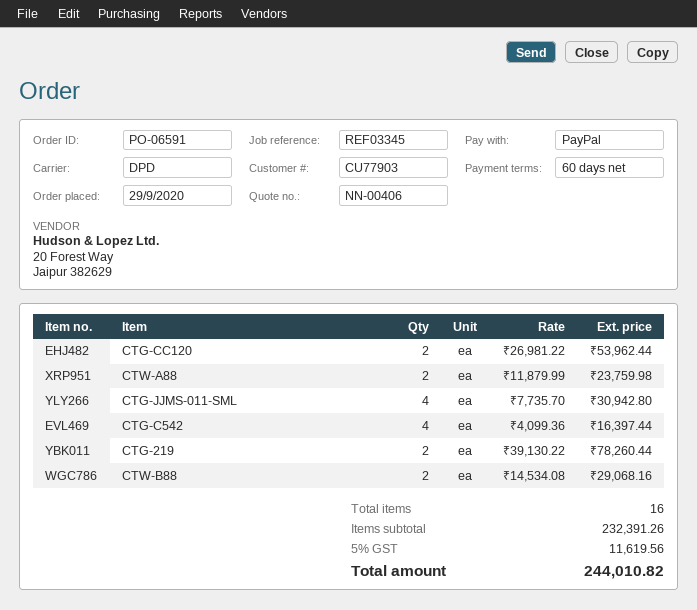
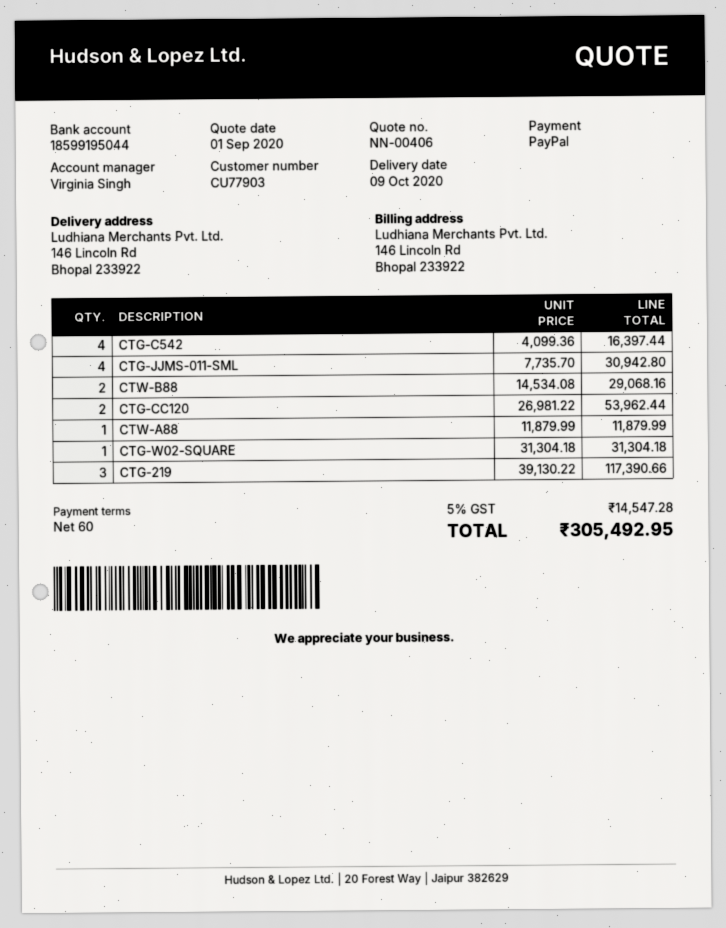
CTW-A88: 2 x 11879.99 = 23759.98 -> 1 x 11879.99 = 11879.99
CTG-219: 2 x 39130.22 = 78260.44 -> 3 x 39130.22 = 117390.66
CTG-W02-SQUARE: none -> 1 x 31304.18 = 31304.18
tax: 5% = 11619.56 -> 5% = 14547.28
total: 244010.82 -> 305492.95

